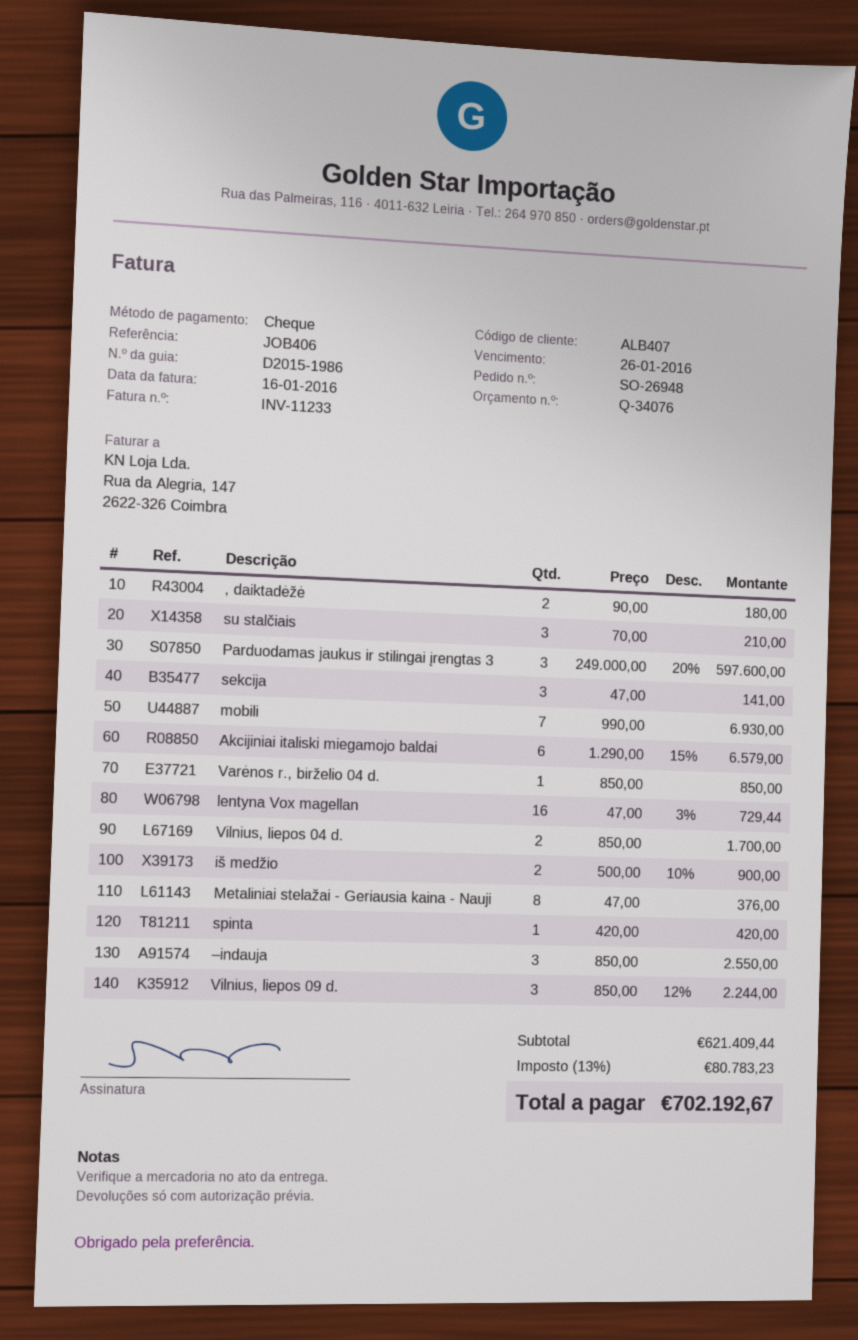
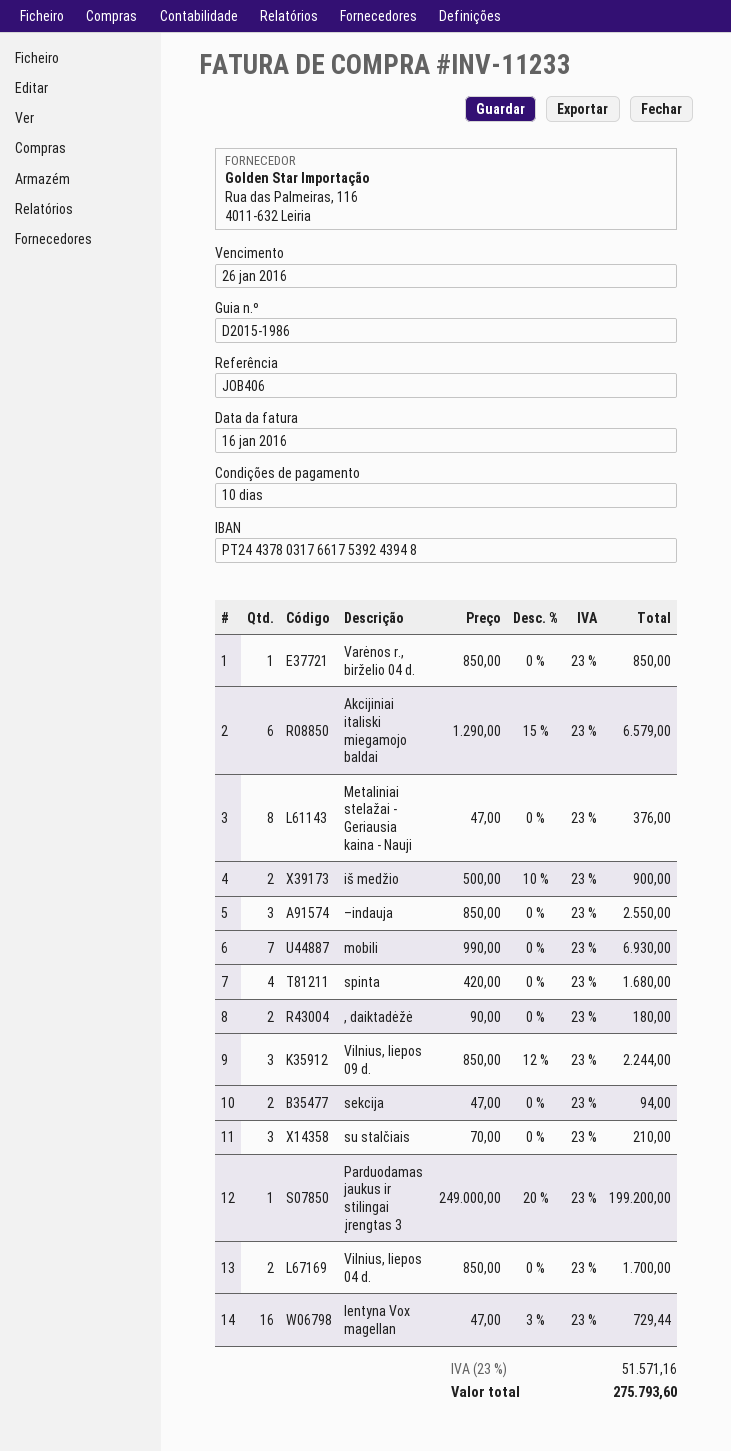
Parduodamas jaukus ir stilingai įrengtas 3: 3 x 249000.00 - 20% = 597600.00 -> 1 x 249000.00 - 20% = 199200.00
sekcija: 3 x 47.00 = 141.00 -> 2 x 47.00 = 94.00
spinta: 1 x 420.00 = 420.00 -> 4 x 420.00 = 1680.00
tax: 13% = 80783.23 -> 23% = 51571.16
total: 702192.67 -> 275793.60

